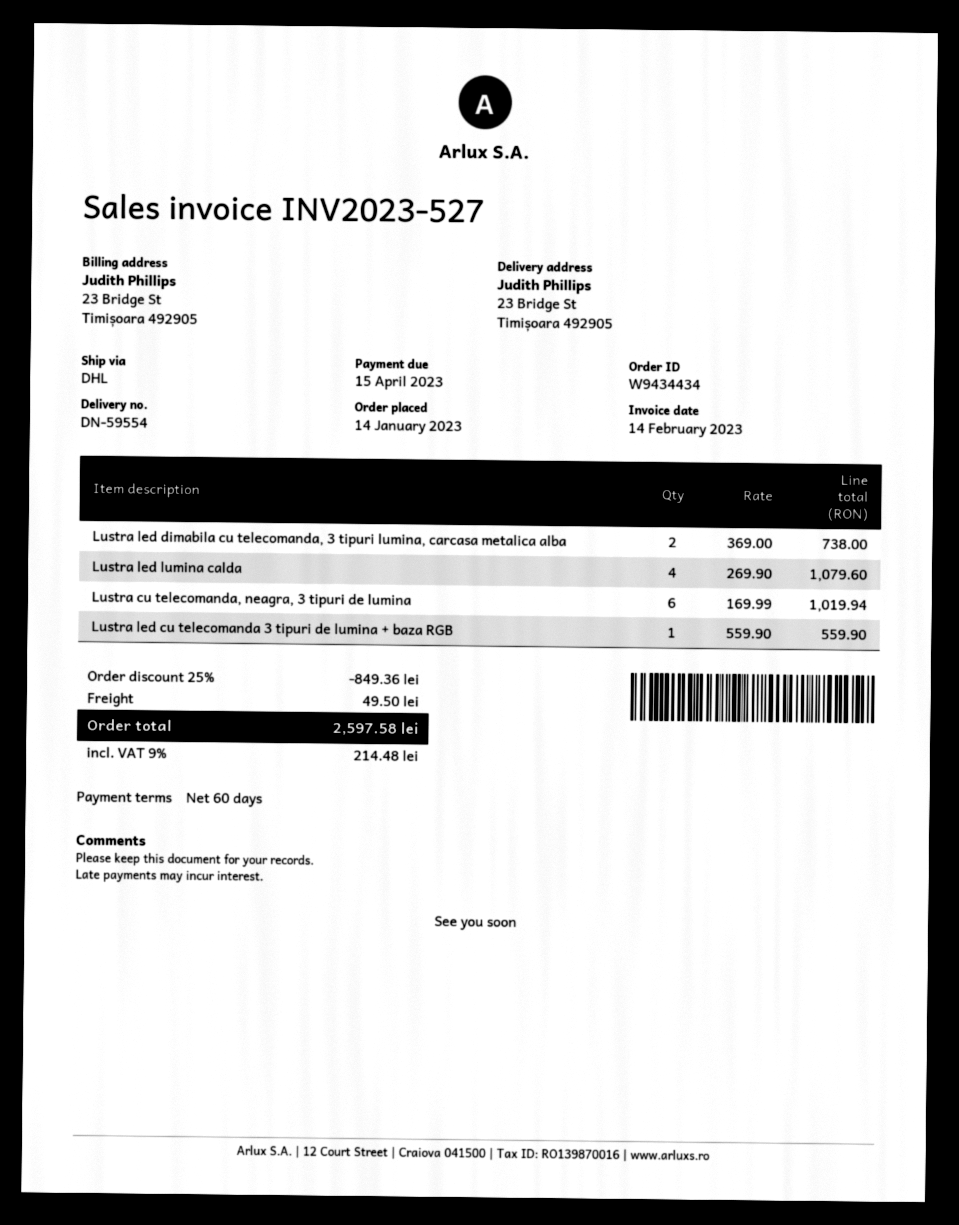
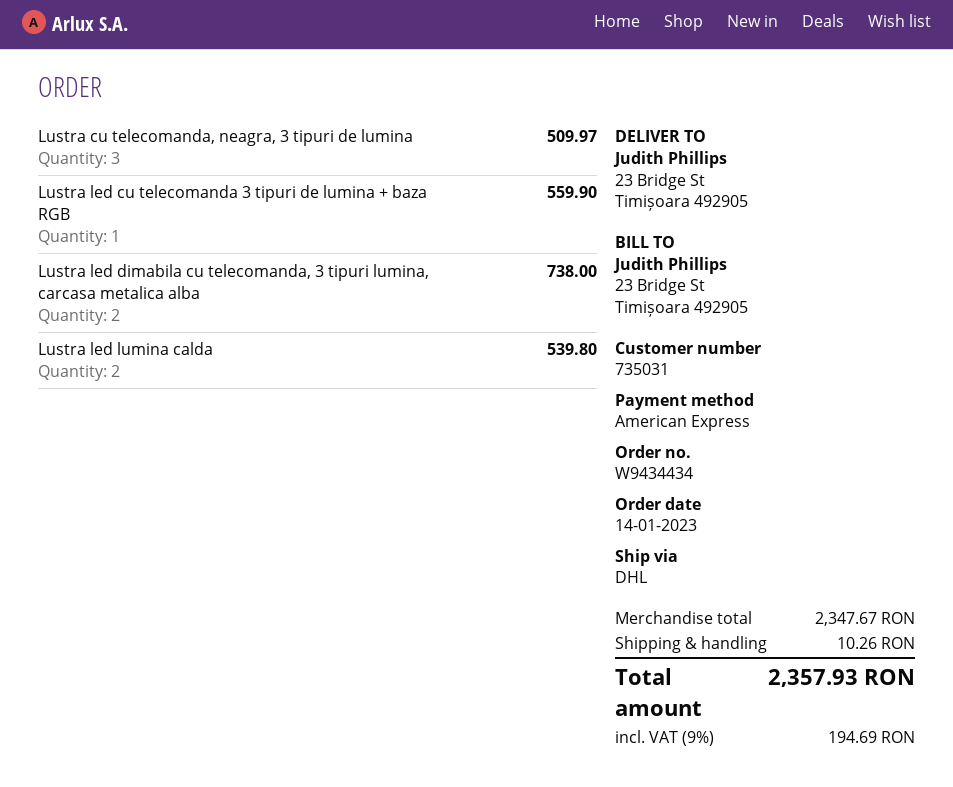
Lustra led lumina calda: 4 for 1079.60 -> 2 for 539.80
Lustra cu telecomanda, neagra, 3 tipuri de lumina: 6 for 1019.94 -> 3 for 509.97
discount: 25% = 849.36 -> none
shipping: 49.50 -> 10.26
tax: 9% = 214.48 -> 9% = 194.69
total: 2597.58 -> 2357.93

